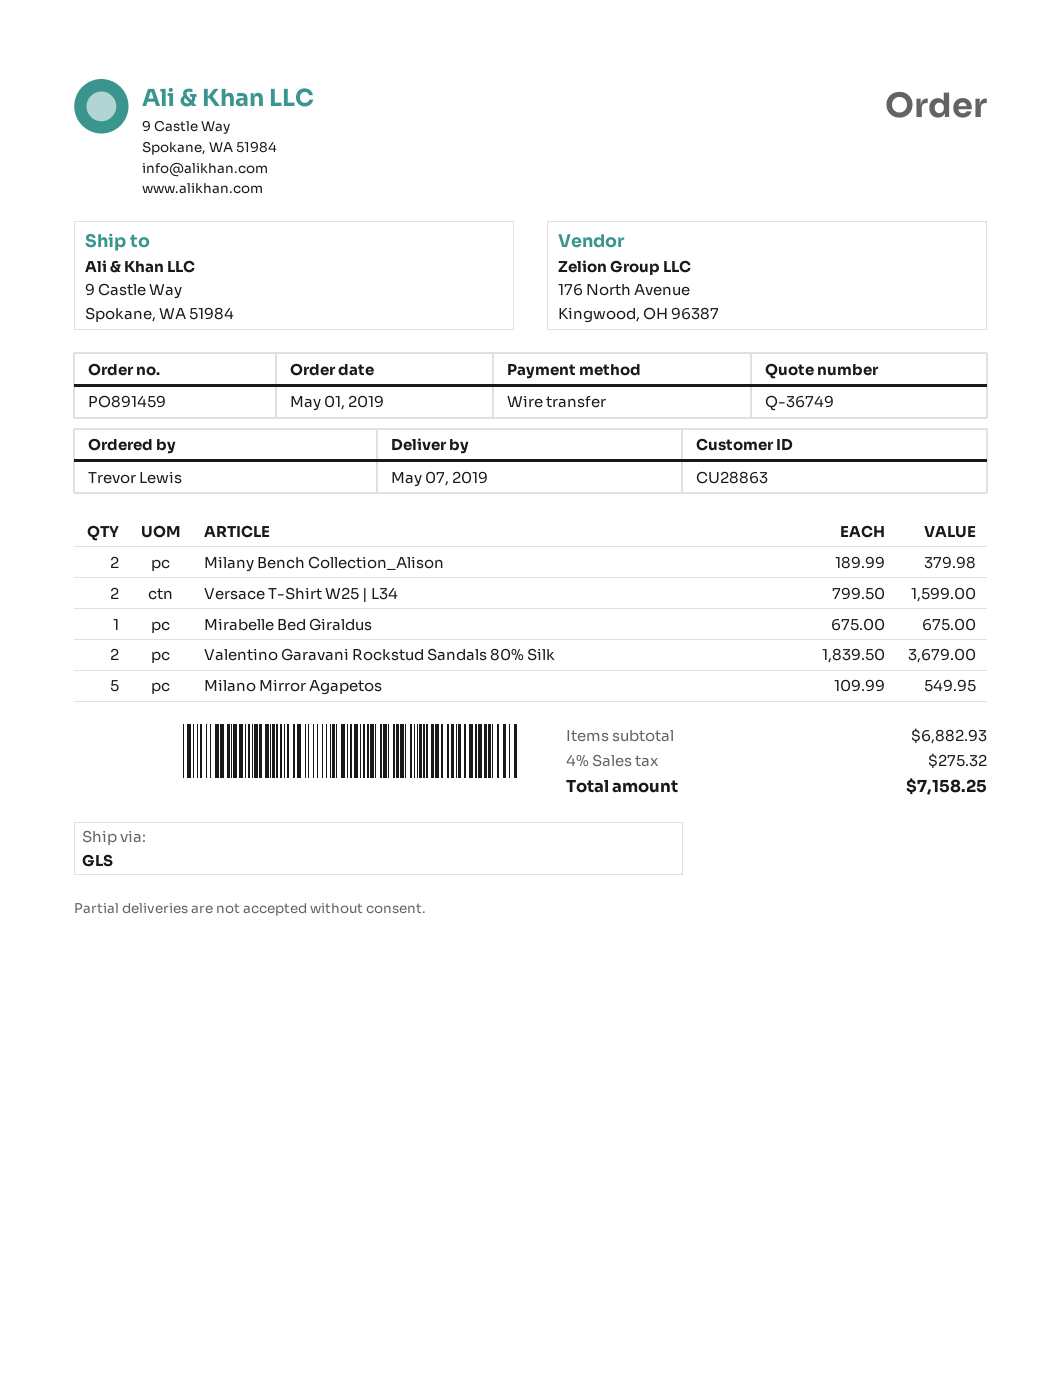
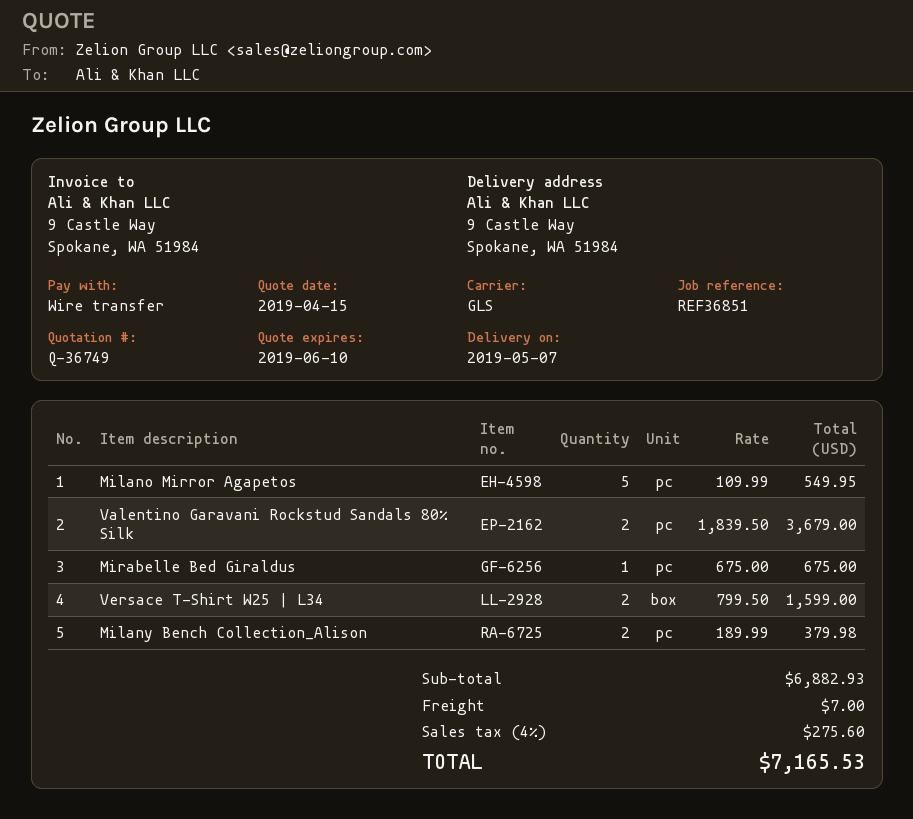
shipping: none -> 7.00
tax: 4% = 275.32 -> 4% = 275.60
total: 7158.25 -> 7165.53

